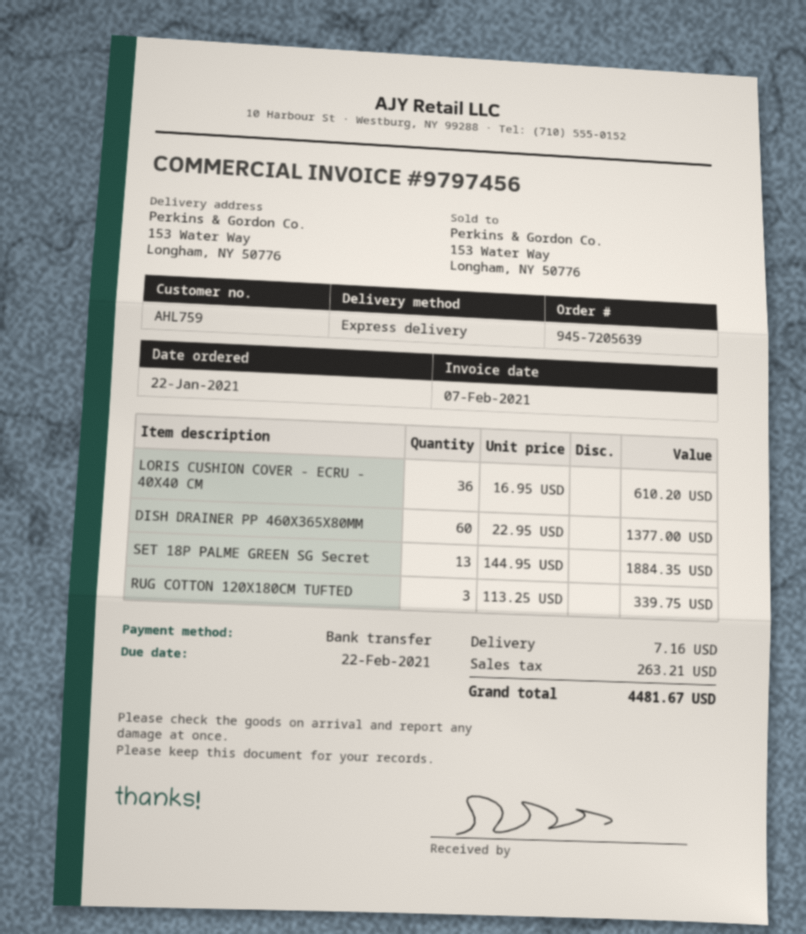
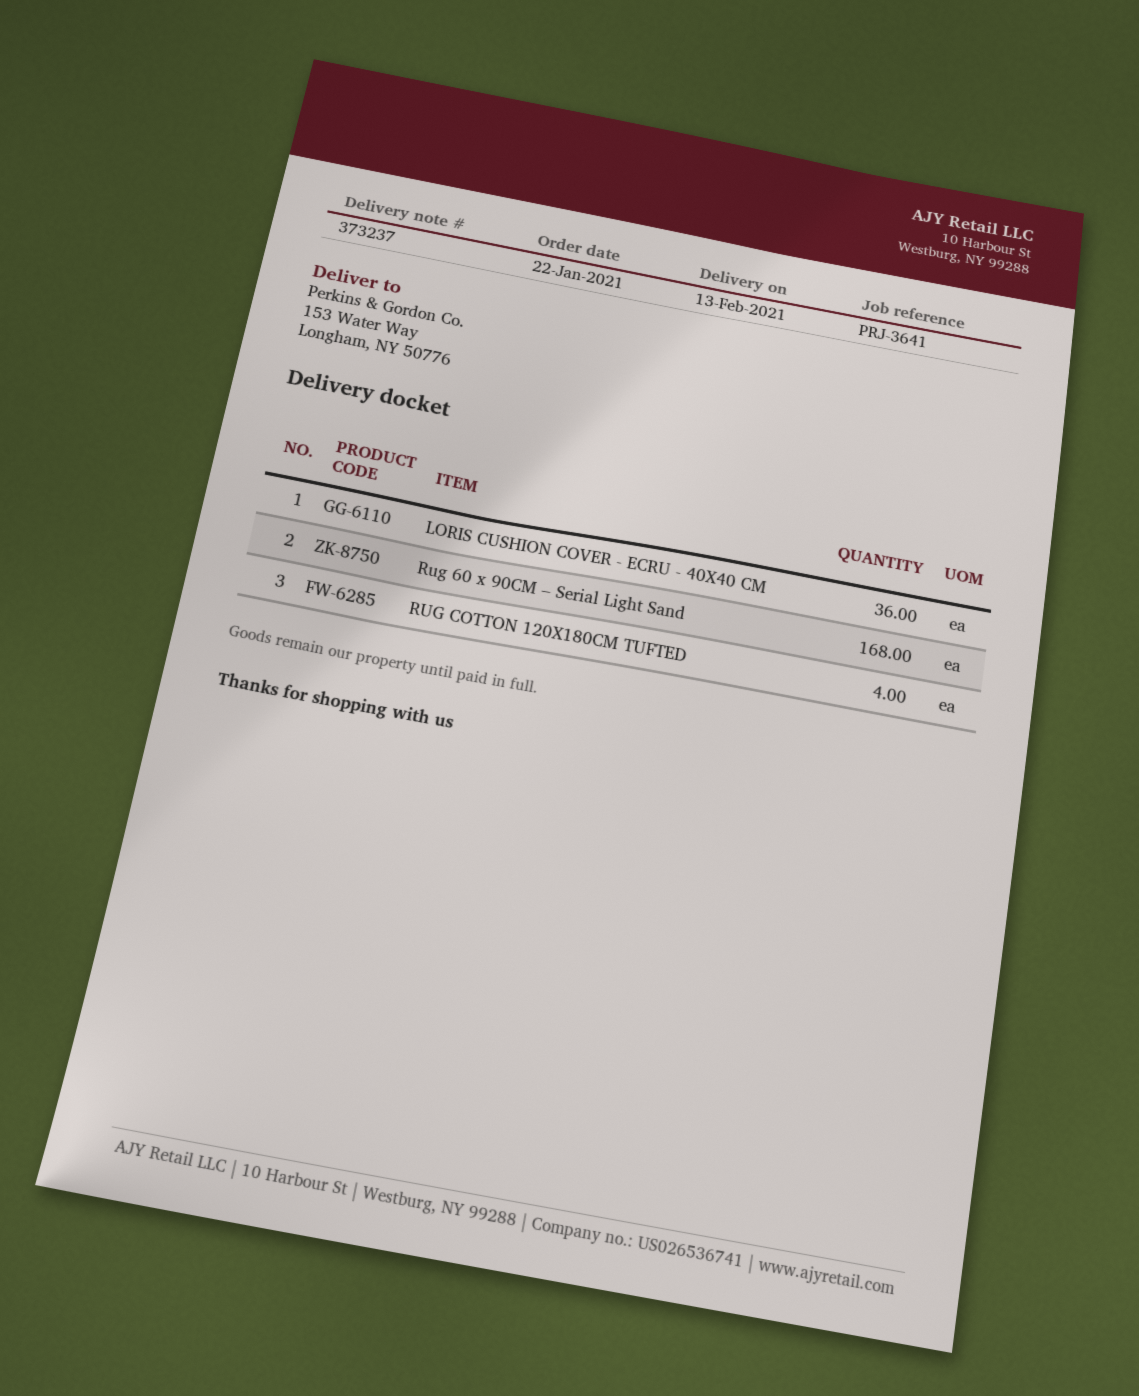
DISH DRAINER PP 460X365X80MM: 60 -> none
SET 18P PALME GREEN SG Secret: 13 -> none
RUG COTTON 120X180CM TUFTED: 3 -> 4
Rug 60 x 90CM – Serial Light Sand: none -> 168

